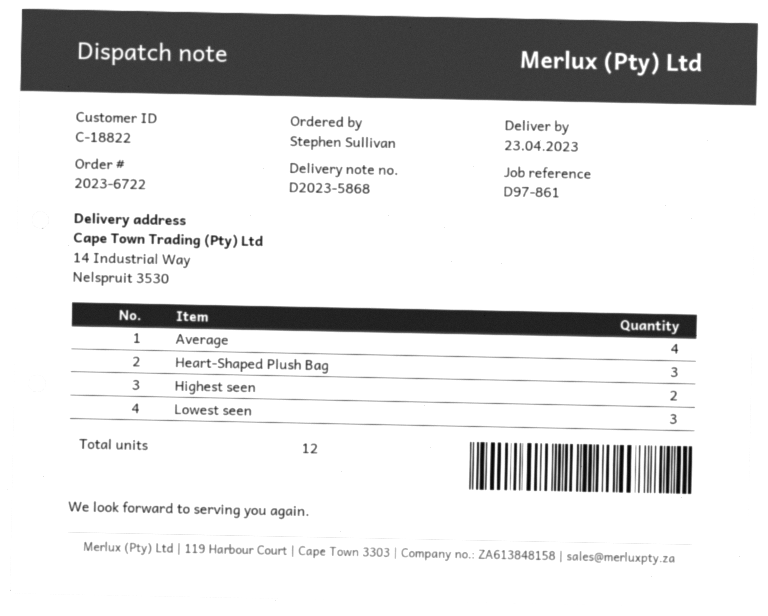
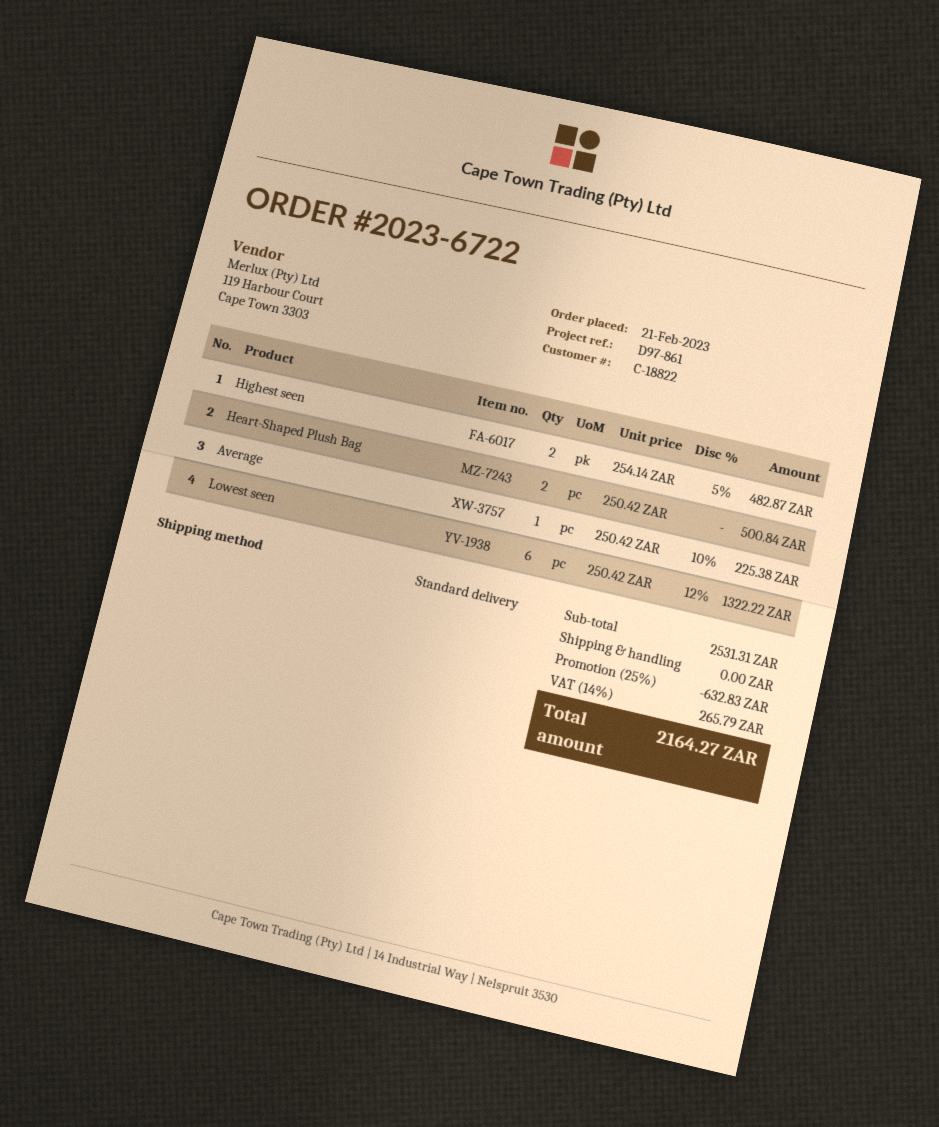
Average: 4 -> 1
Heart-Shaped Plush Bag: 3 -> 2
Lowest seen: 3 -> 6

